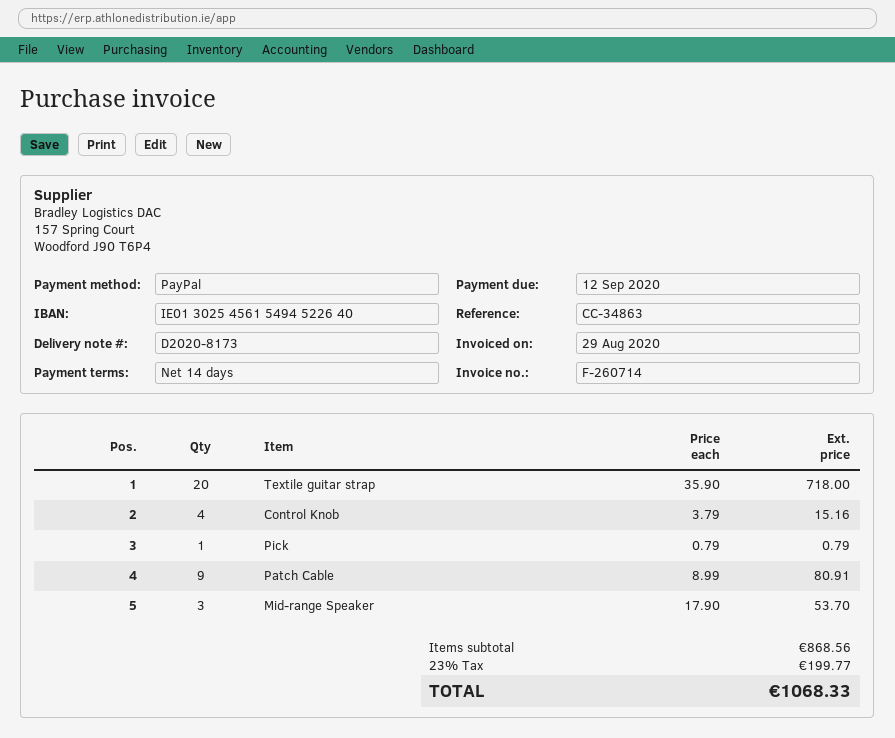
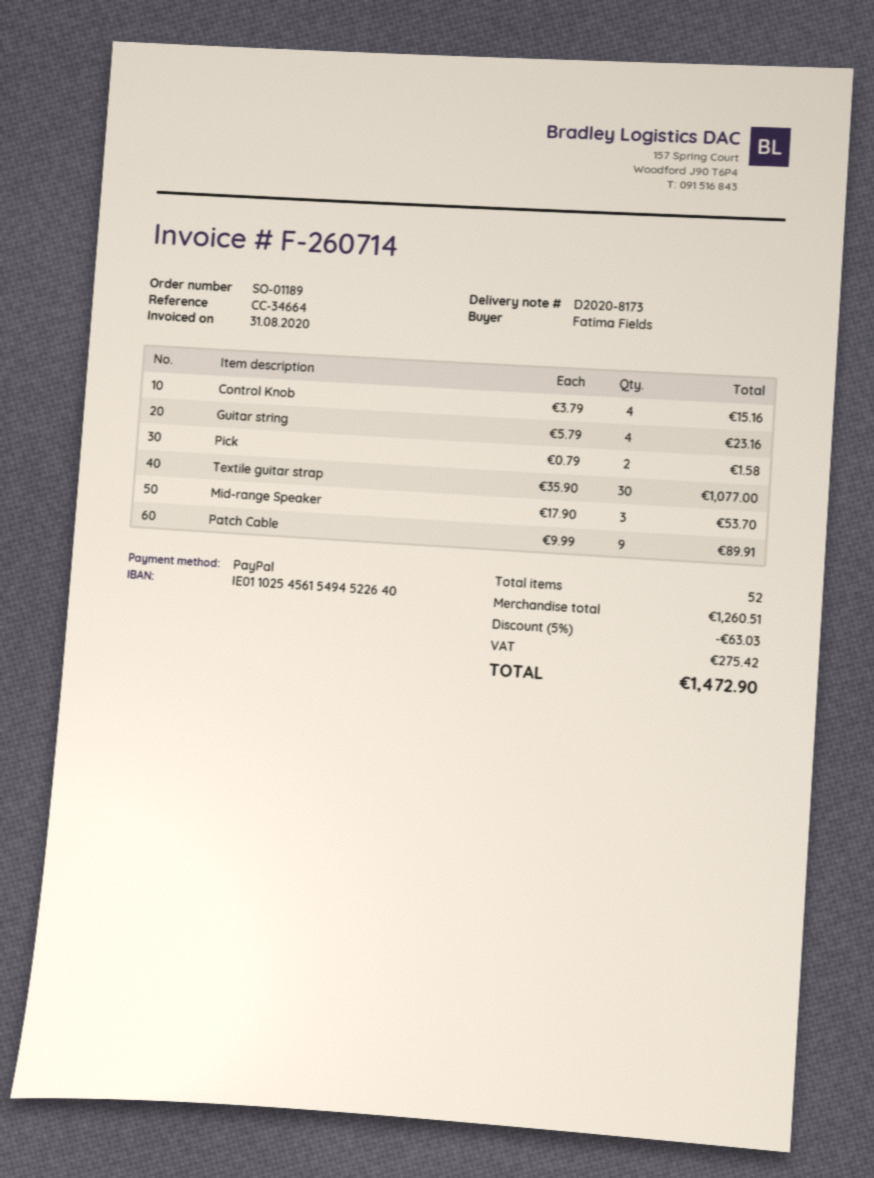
invoice date: 2020-08-29 -> 2020-08-31
reference: CC-34863 -> CC-34664
bank account: IE01302545615494522640 -> IE01102545615494522640
Textile guitar strap: 20 x 35.90 = 718.00 -> 30 x 35.90 = 1077.00
Pick: 1 x 0.79 = 0.79 -> 2 x 0.79 = 1.58
Patch Cable: 9 x 8.99 = 80.91 -> 9 x 9.99 = 89.91
Guitar string: none -> 4 x 5.79 = 23.16
subtotal: 868.56 -> 1260.51
discount: none -> 5% = 63.03
tax: 199.77 -> 275.42
total: 1068.33 -> 1472.90

